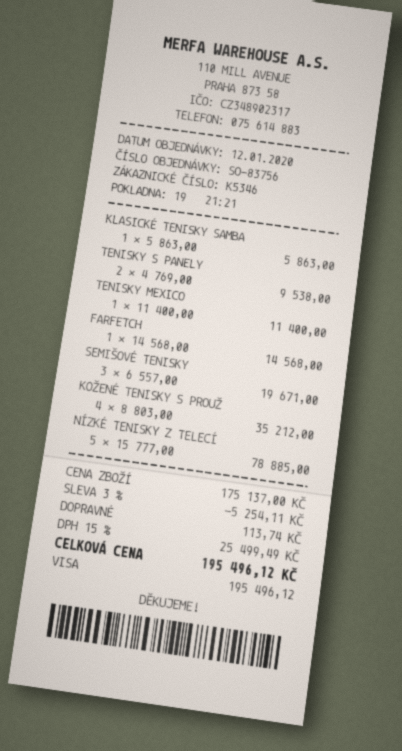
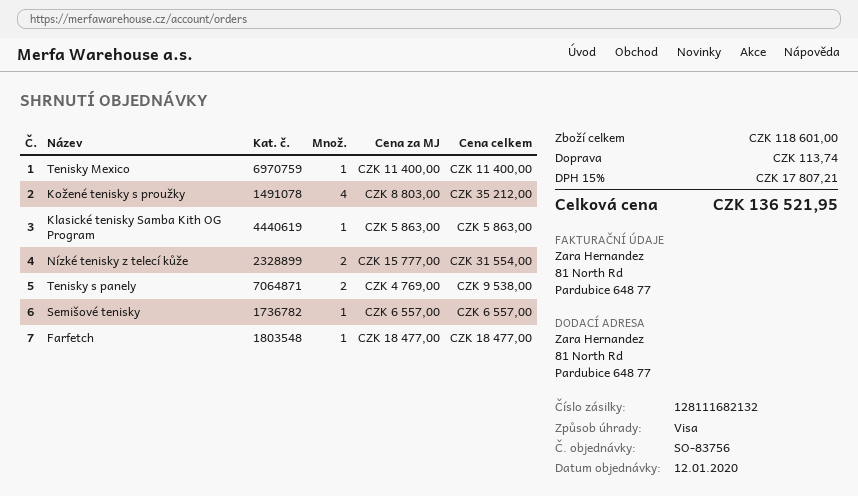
FARFETCH: 1 x 14568.00 = 14568.00 -> 1 x 18477.00 = 18477.00
SEMIŠOVÉ TENISKY: 3 x 6557.00 = 19671.00 -> 1 x 6557.00 = 6557.00
NÍZKÉ TENISKY Z TELECÍ: 5 x 15777.00 = 78885.00 -> 2 x 15777.00 = 31554.00
subtotal: 175137.00 -> 118601.00
discount: 3% = 5254.11 -> none
tax: 15% = 25499.49 -> 15% = 17807.21
total: 195496.12 -> 136521.95

